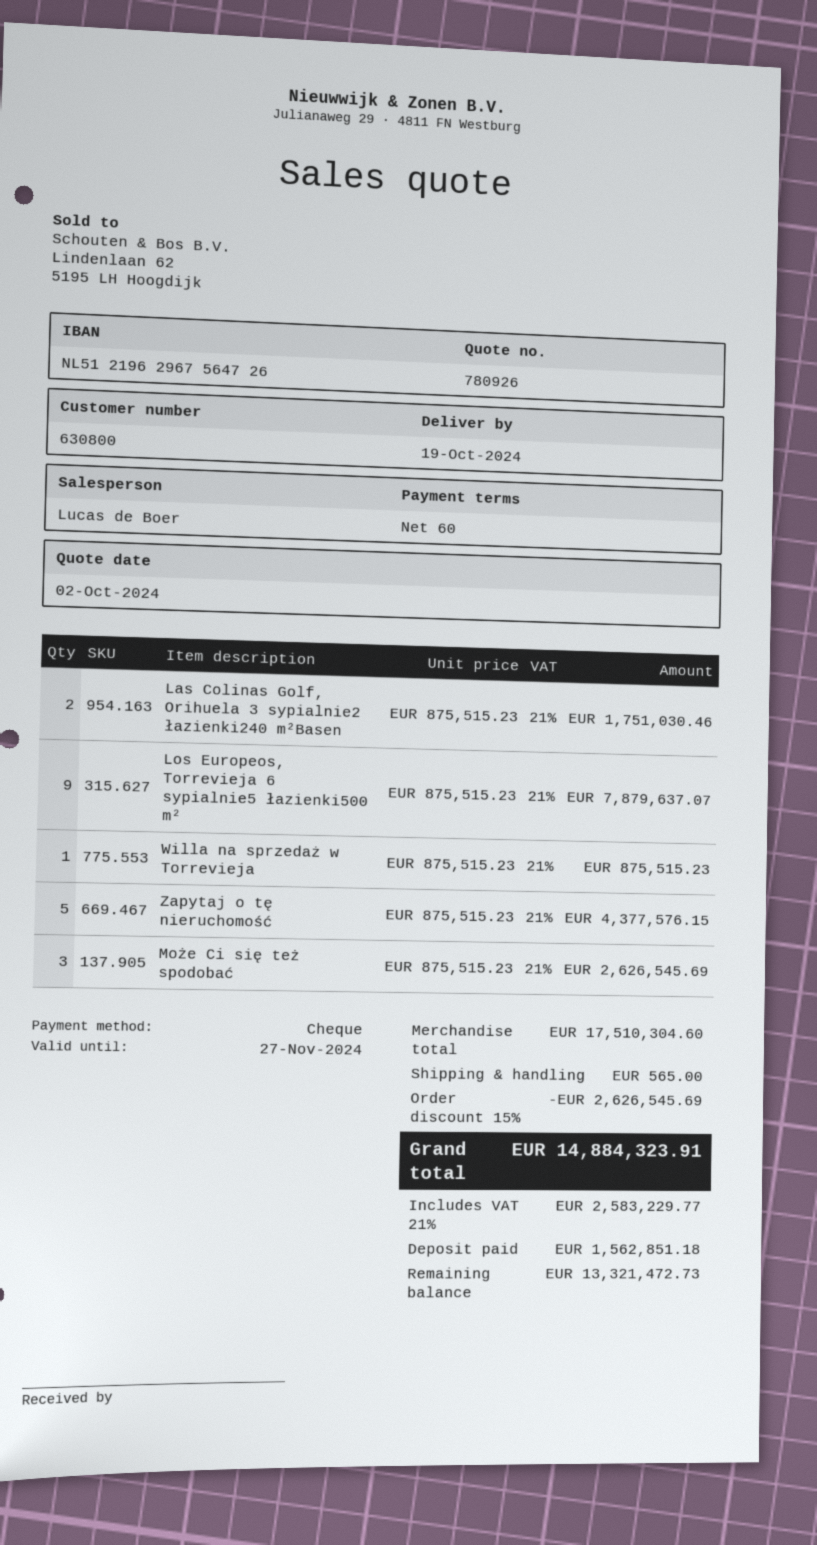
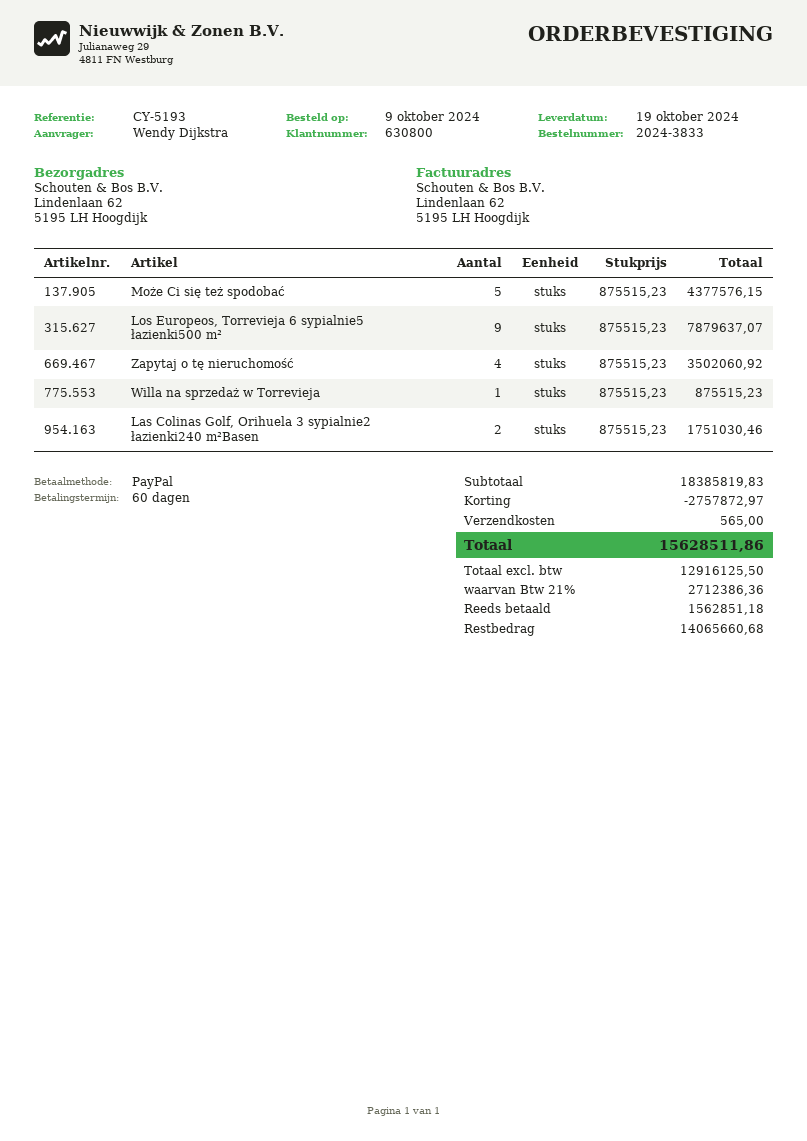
payment method: cheque -> PayPal
Zapytaj o tę nieruchomość: 5 x 875515.23 = 4377576.15 -> 4 x 875515.23 = 3502060.92
Może Ci się też spodobać: 3 x 875515.23 = 2626545.69 -> 5 x 875515.23 = 4377576.15
subtotal: 17510304.60 -> 18385819.83
discount: 2626545.69 -> 2757872.97
tax: 21% = 2583229.77 -> 21% = 2712386.36
total: 14884323.91 -> 15628511.86
balance: 13321472.73 -> 14065660.68

